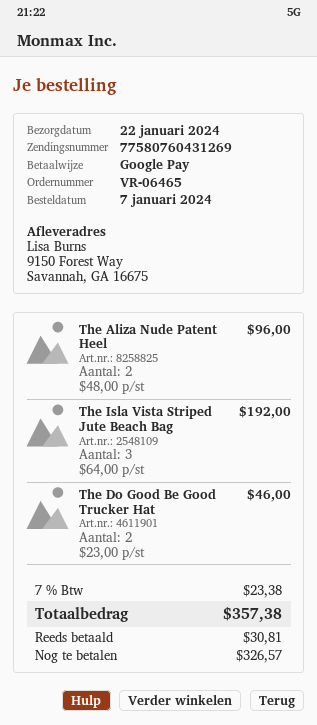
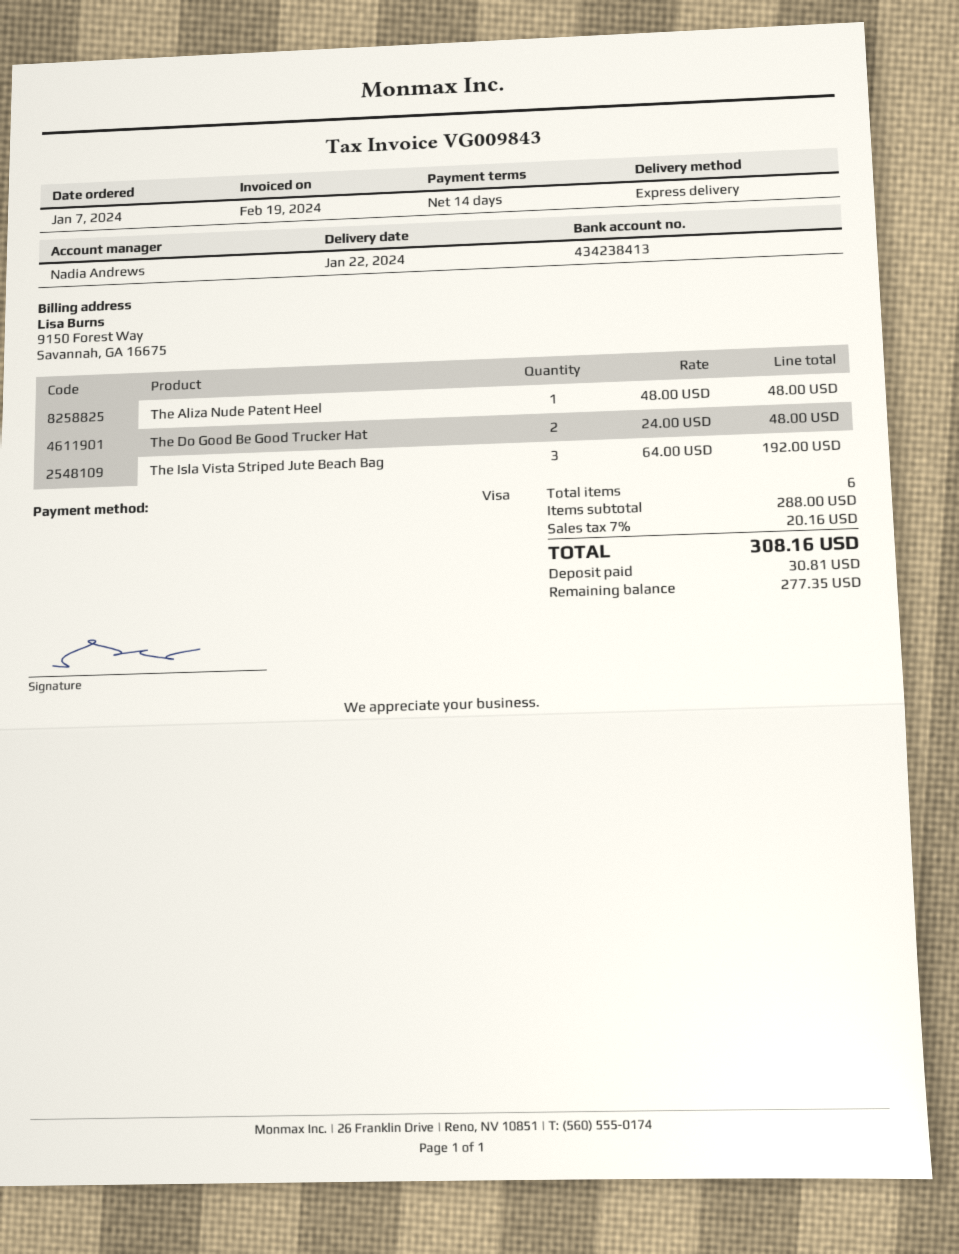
payment method: Google Pay -> Visa
The Aliza Nude Patent Heel: 2 x 48.00 = 96.00 -> 1 x 48.00 = 48.00
The Do Good Be Good Trucker Hat: 2 x 23.00 = 46.00 -> 2 x 24.00 = 48.00
tax: 7% = 23.38 -> 7% = 20.16
total: 357.38 -> 308.16
balance: 326.57 -> 277.35

